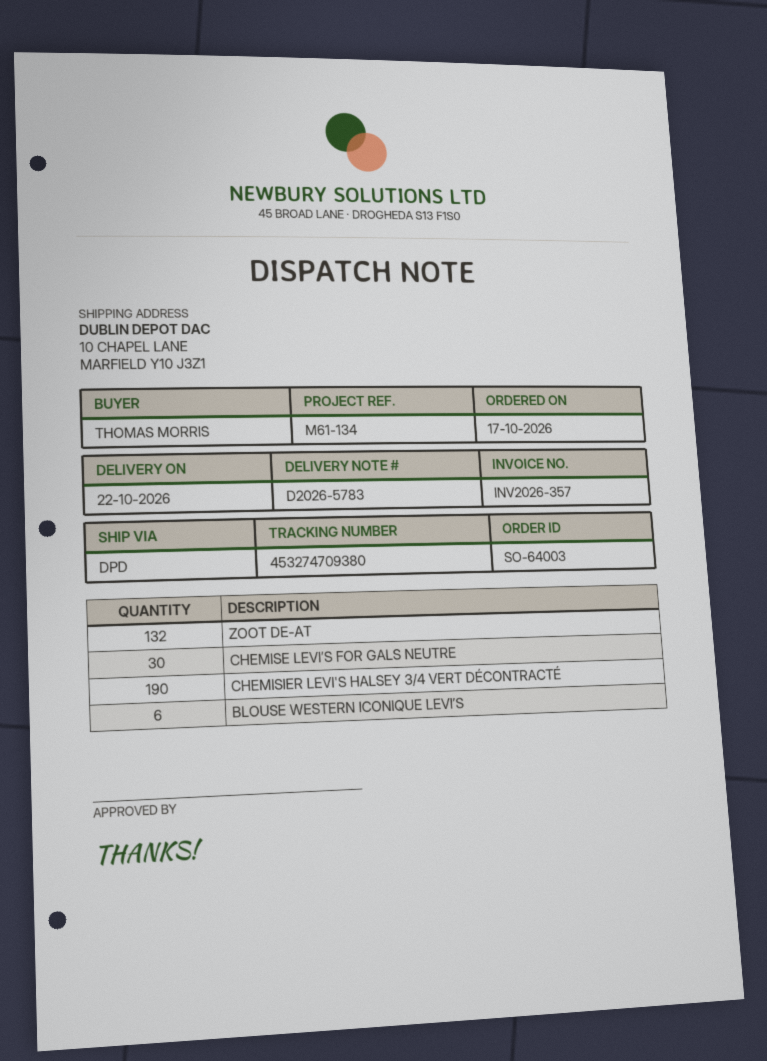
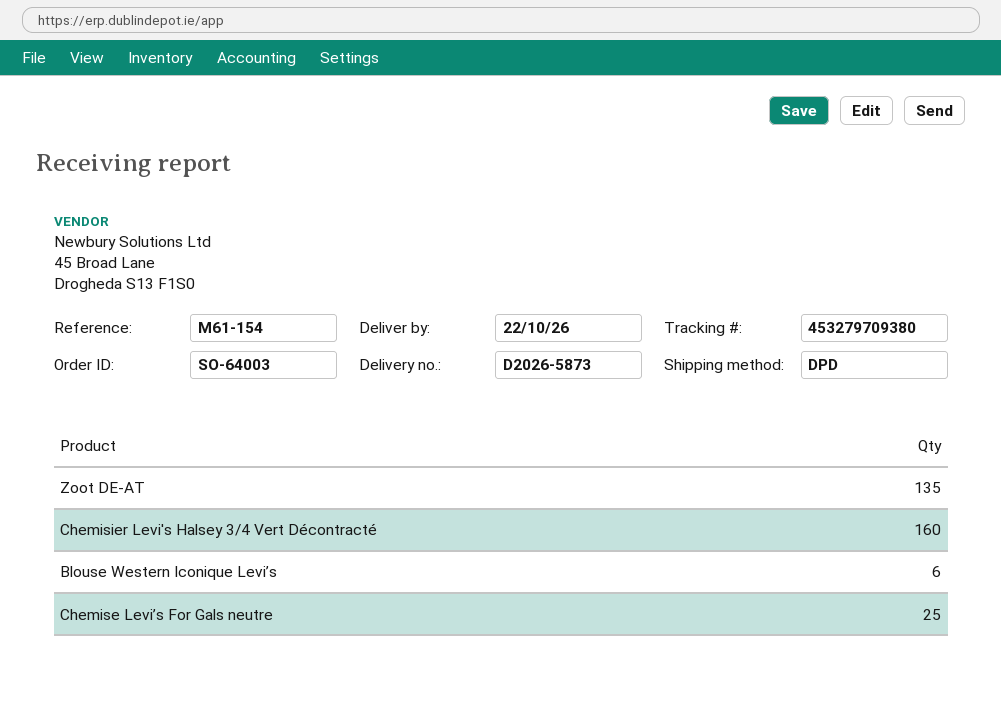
delivery note number: D2026-5783 -> D2026-5873
reference: M61-134 -> M61-154
tracking number: 453274709380 -> 453279709380
ZOOT DE-AT: 132 -> 135
CHEMISE LEVI’S FOR GALS NEUTRE: 30 -> 25
CHEMISIER LEVI'S HALSEY 3/4 VERT DÉCONTRACTÉ: 190 -> 160

